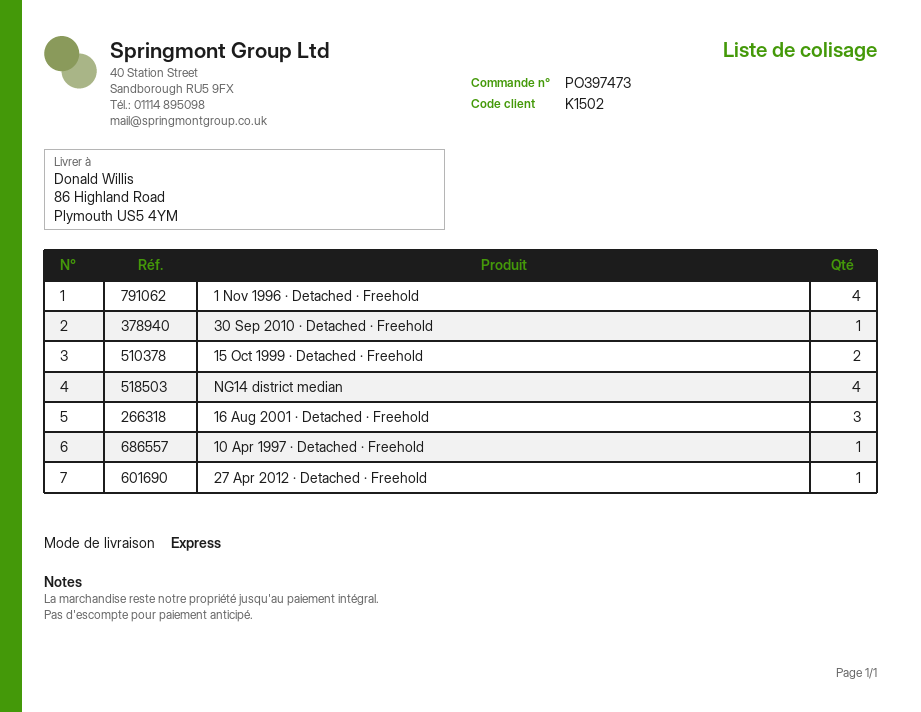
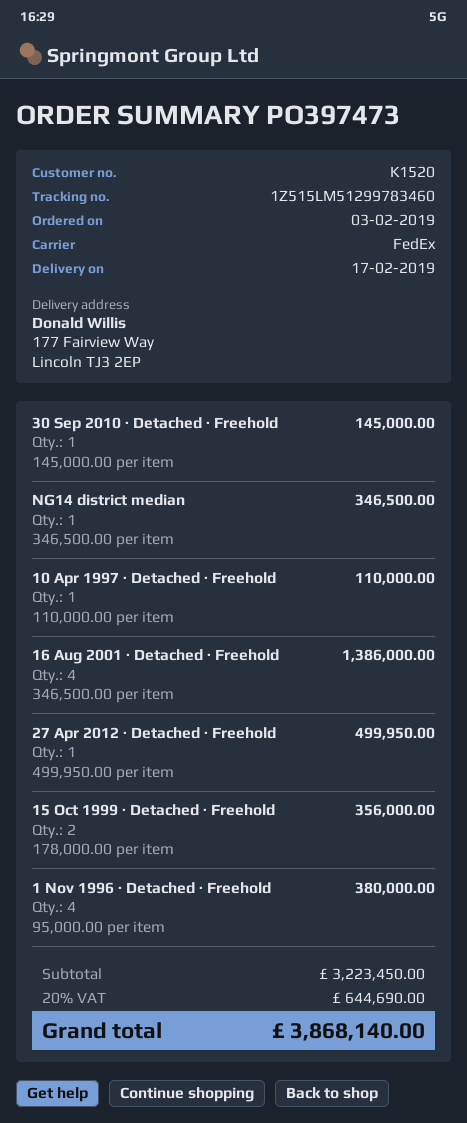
customer number: K1502 -> K1520
shipping method: express -> FedEx
ship to: 86 Highland Road, Plymouth US5 4YM -> 177 Fairview Way, Lincoln TJ3 2EP
NG14 district median: 4 -> 1
16 Aug 2001 · Detached · Freehold: 3 -> 4

